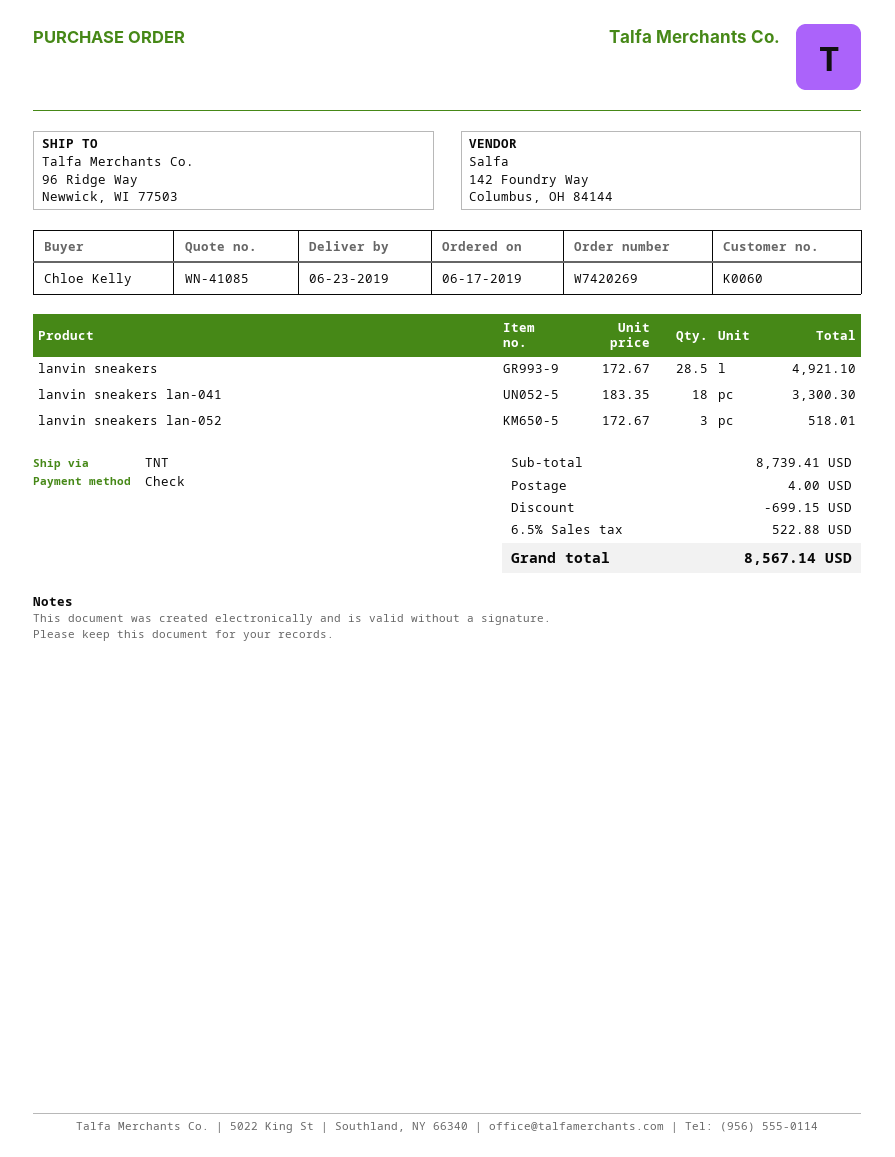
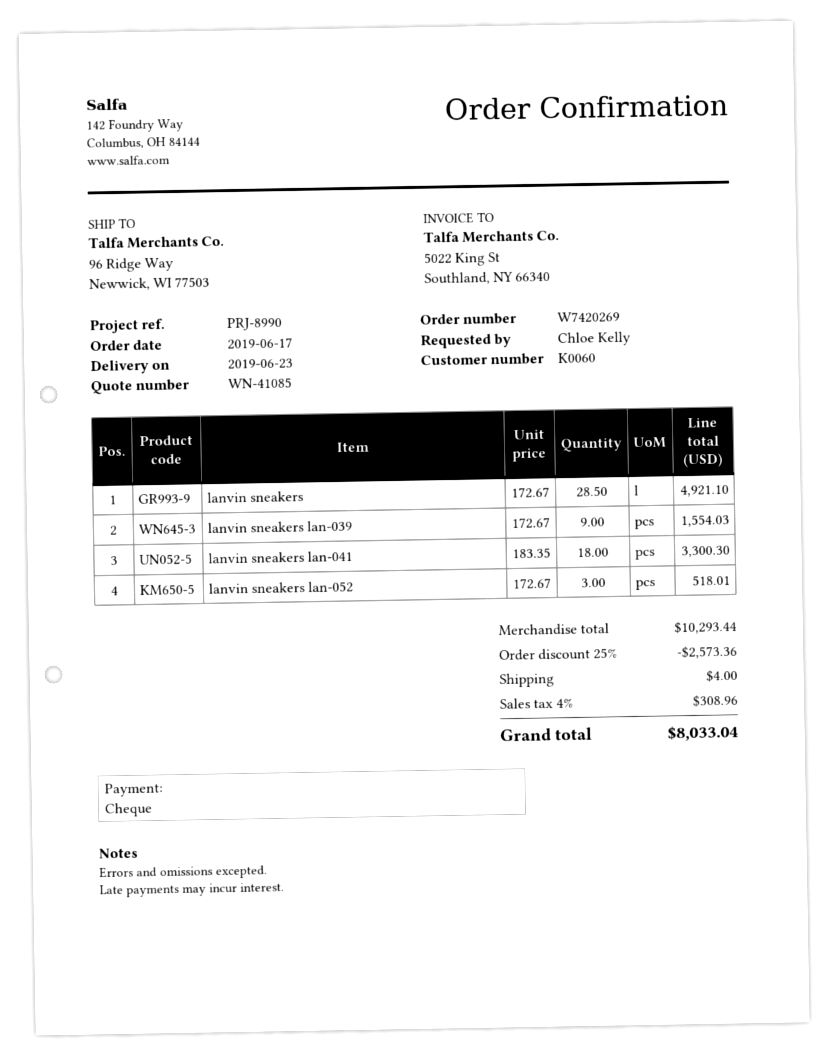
lanvin sneakers lan-039: none -> 9 x 172.67 = 1554.03
subtotal: 8739.41 -> 10293.44
discount: 699.15 -> 2573.36
tax: 6.5% = 522.88 -> 4% = 308.96
total: 8567.14 -> 8033.04

